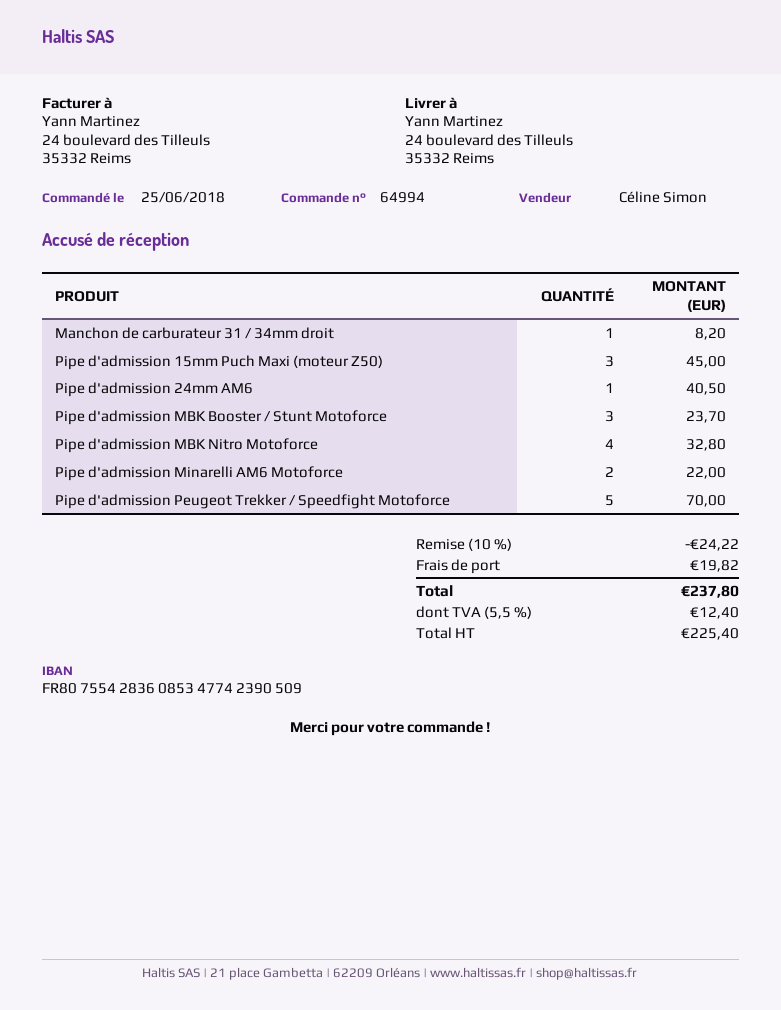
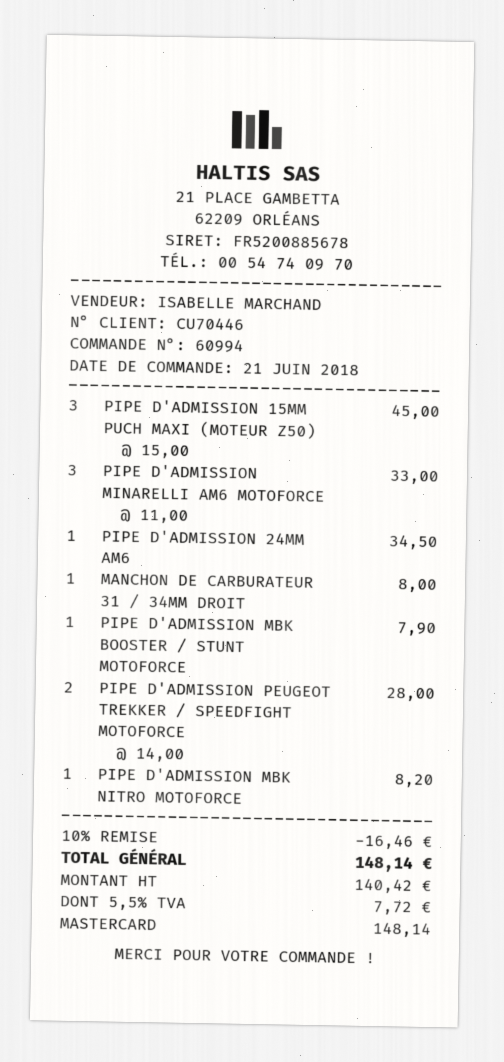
order number: 64994 -> 60994
order date: 2018-06-25 -> 2018-06-21
sales rep: Céline Simon -> ISABELLE MARCHAND
Manchon de carburateur 31 / 34mm droit: 1 for 8.20 -> 1 for 8.00
Pipe d'admission 24mm AM6: 1 for 40.50 -> 1 for 34.50
Pipe d'admission MBK Booster / Stunt Motoforce: 3 for 23.70 -> 1 for 7.90
Pipe d'admission MBK Nitro Motoforce: 4 for 32.80 -> 1 for 8.20
Pipe d'admission Minarelli AM6 Motoforce: 2 for 22.00 -> 3 for 33.00
Pipe d'admission Peugeot Trekker / Speedfight Motoforce: 5 for 70.00 -> 2 for 28.00
discount: 10% = 24.22 -> 10% = 16.46
shipping: 19.82 -> none
net: 225.40 -> 140.42
tax: 5.5% = 12.40 -> 5.5% = 7.72
total: 237.80 -> 148.14

